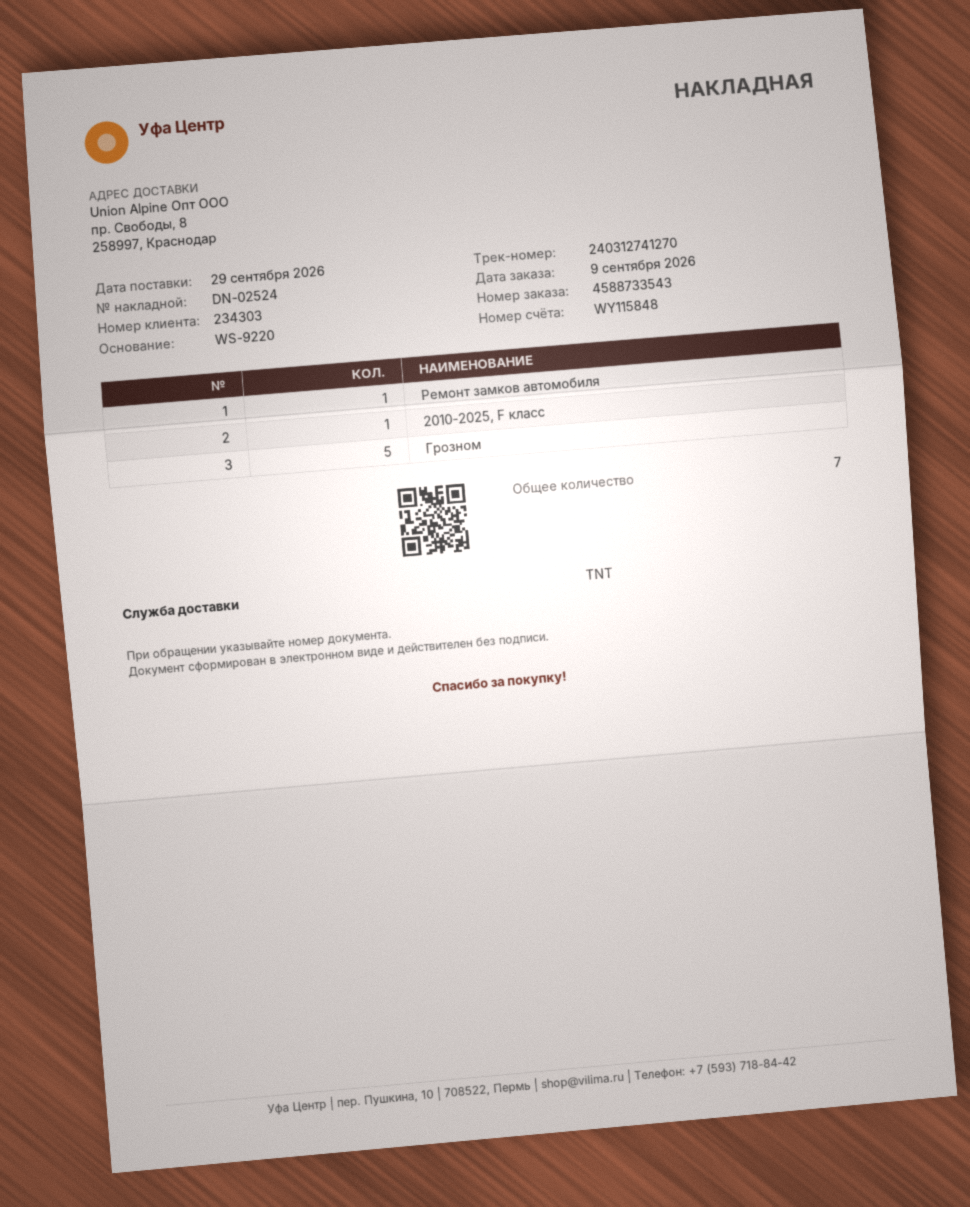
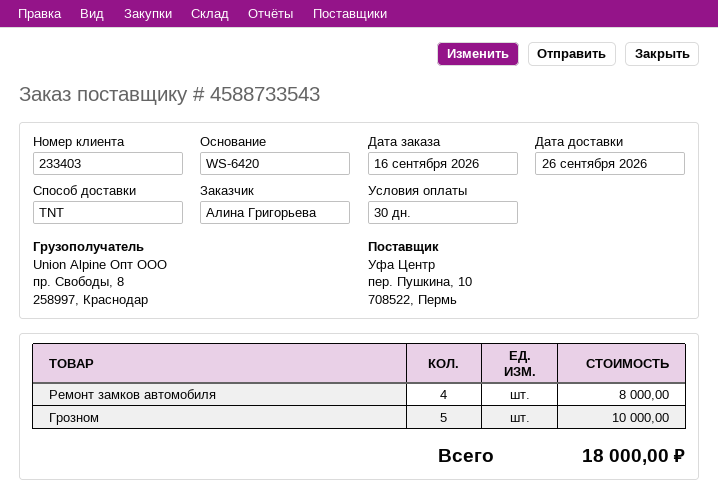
order date: 2026-09-09 -> 2026-09-16
delivery date: 2026-09-29 -> 2026-09-26
customer number: 234303 -> 233403
reference: WS-9220 -> WS-6420
Ремонт замков автомобиля: 1 -> 4
2010-2025, F класс: 1 -> none

